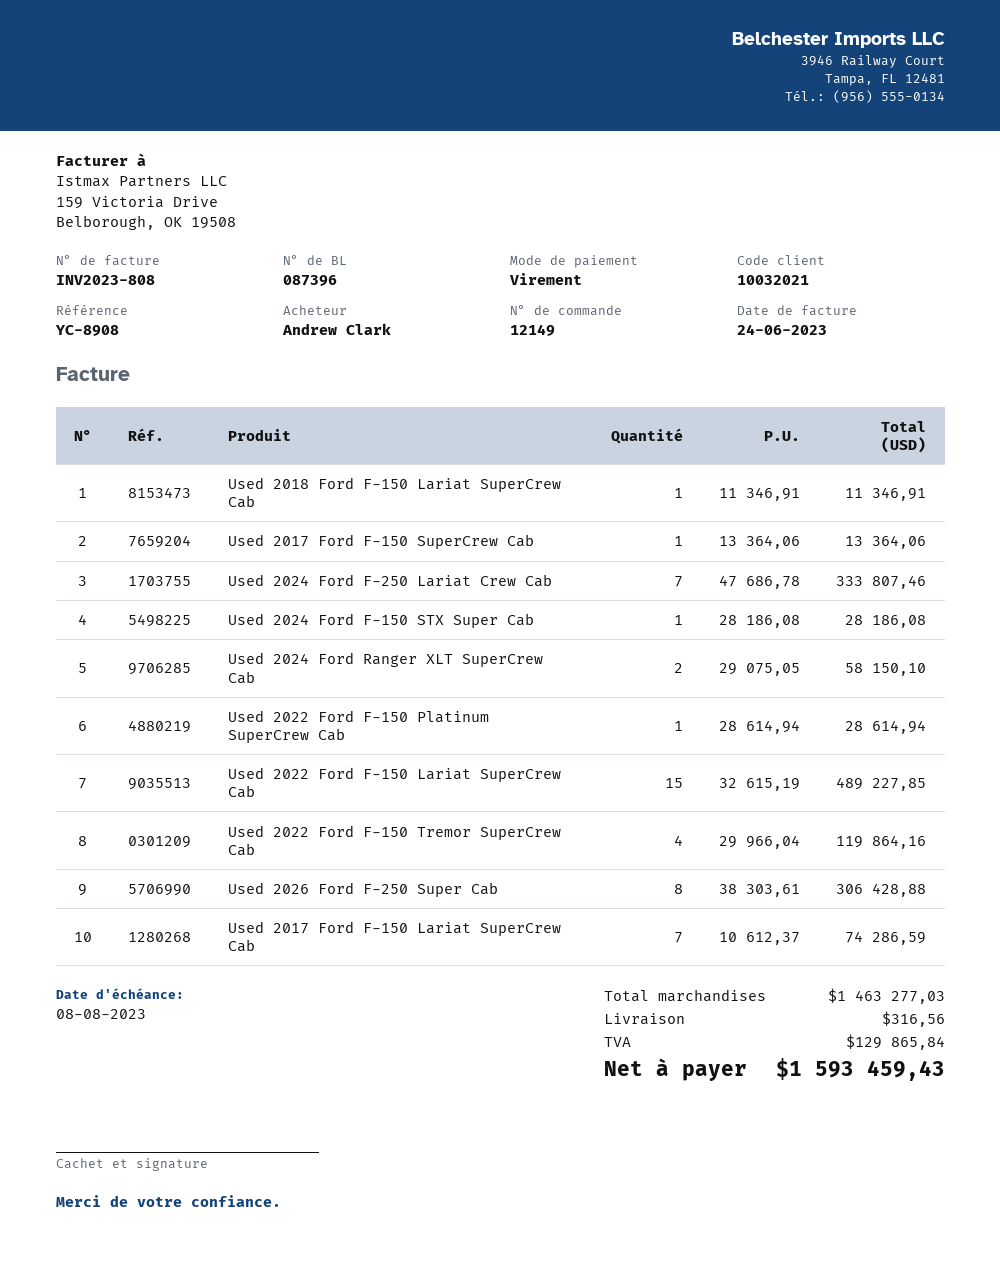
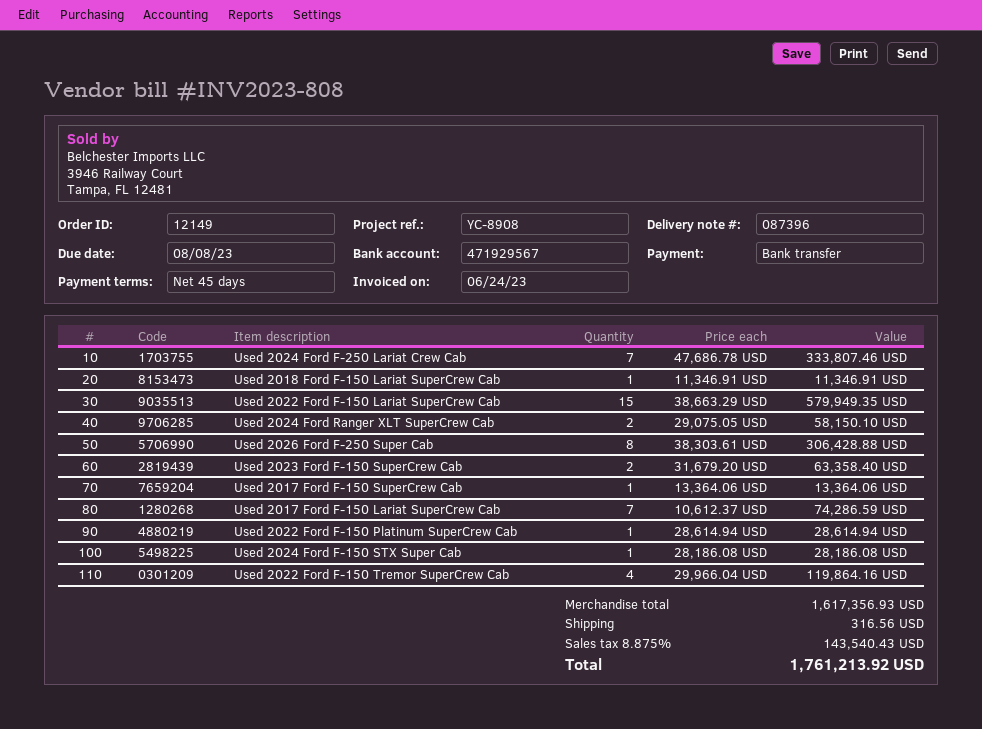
Used 2022 Ford F-150 Lariat SuperCrew Cab: 15 x 32615.19 = 489227.85 -> 15 x 38663.29 = 579949.35
Used 2023 Ford F-150 SuperCrew Cab: none -> 2 x 31679.20 = 63358.40
subtotal: 1463277.03 -> 1617356.93
tax: 129865.84 -> 143540.43
total: 1593459.43 -> 1761213.92

